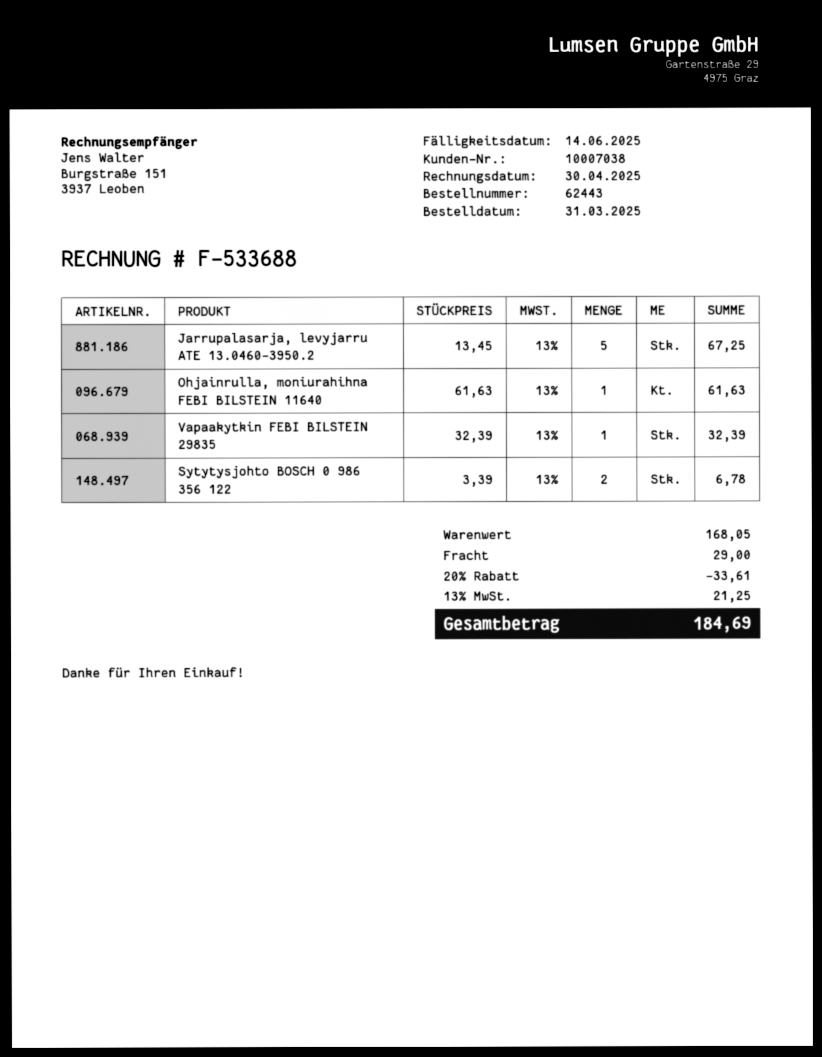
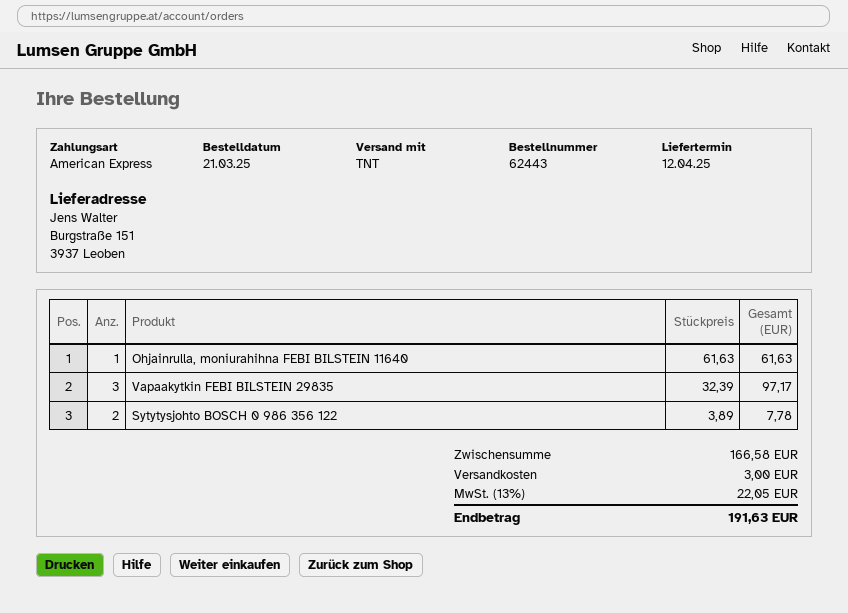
order date: 2025-03-31 -> 2025-03-21
Jarrupalasarja, levyjarru ATE 13.0460-3950.2: 5 x 13.45 = 67.25 -> none
Vapaakytkin FEBI BILSTEIN 29835: 1 x 32.39 = 32.39 -> 3 x 32.39 = 97.17
Sytytysjohto BOSCH 0 986 356 122: 2 x 3.39 = 6.78 -> 2 x 3.89 = 7.78
subtotal: 168.05 -> 166.58
discount: 20% = 33.61 -> none
shipping: 29.00 -> 3.00
tax: 13% = 21.25 -> 13% = 22.05
total: 184.69 -> 191.63

